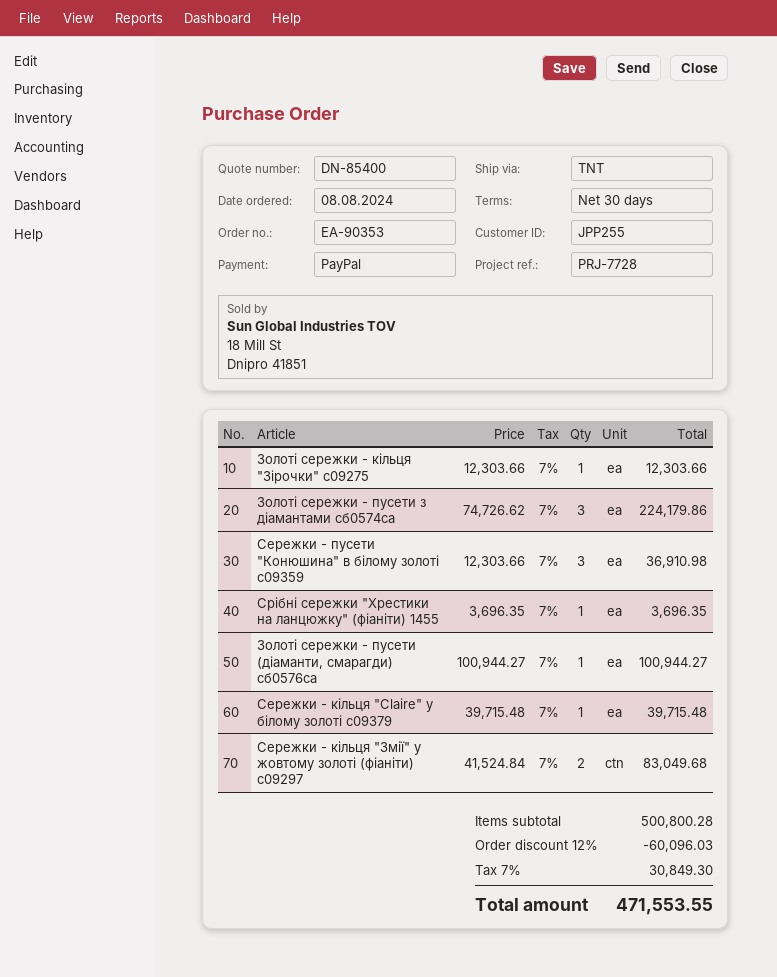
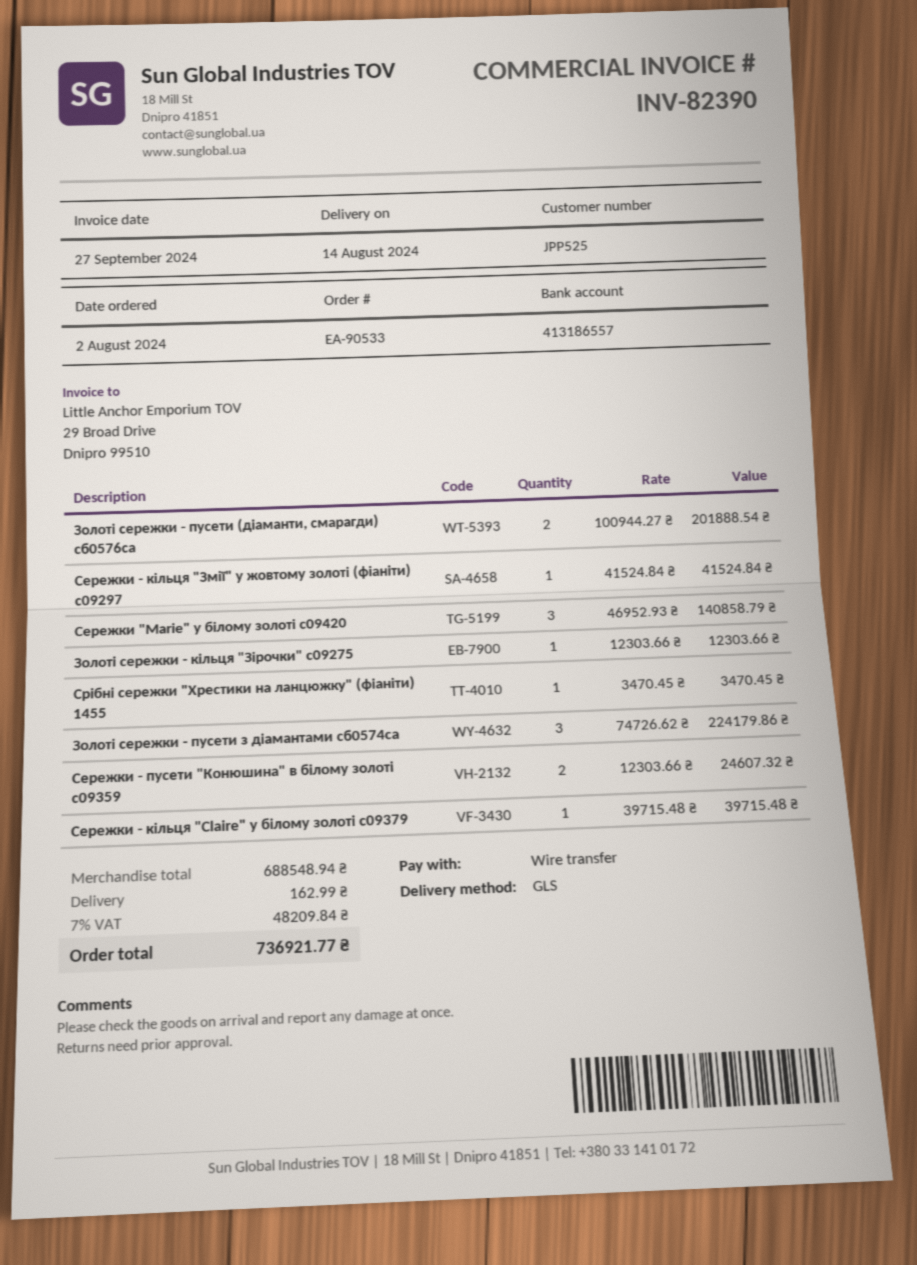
order number: EA-90353 -> EA-90533
order date: 2024-08-08 -> 2024-08-02
customer number: JPP255 -> JPP525
payment method: PayPal -> bank transfer
shipping method: TNT -> GLS
Сережки - пусети "Конюшина" в білому золоті с09359: 3 x 12303.66 = 36910.98 -> 2 x 12303.66 = 24607.32
Срібні сережки "Хрестики на ланцюжку" (фіаніти) 1455: 1 x 3696.35 = 3696.35 -> 1 x 3470.45 = 3470.45
Золоті сережки - пусети (діаманти, смарагди) сб0576ca: 1 x 100944.27 = 100944.27 -> 2 x 100944.27 = 201888.54
Сережки - кільця "Змії" у жовтому золоті (фіаніти) с09297: 2 x 41524.84 = 83049.68 -> 1 x 41524.84 = 41524.84
Сережки "Marie" у білому золоті с09420: none -> 3 x 46952.93 = 140858.79
subtotal: 500800.28 -> 688548.94
discount: 12% = 60096.03 -> none
shipping: none -> 162.99
tax: 7% = 30849.30 -> 7% = 48209.84
total: 471553.55 -> 736921.77

